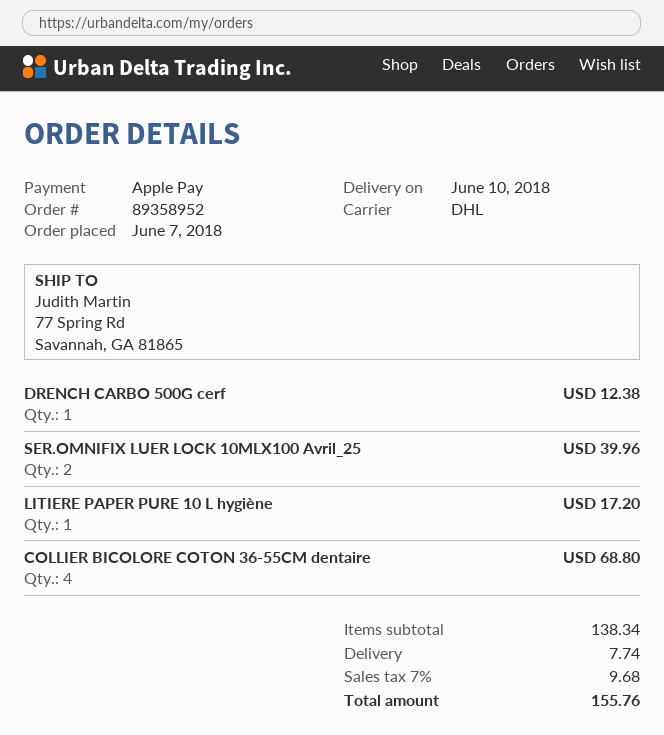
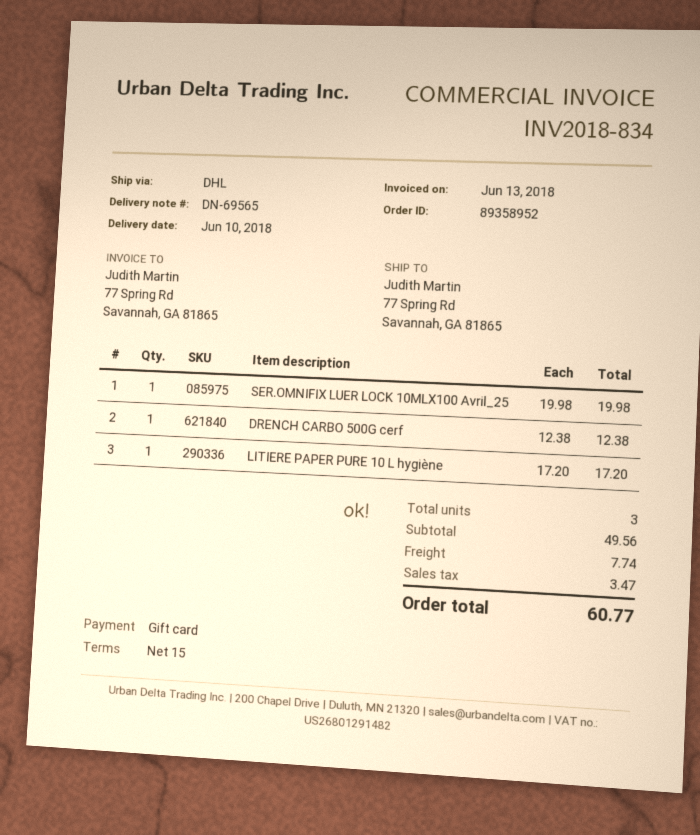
payment method: Apple Pay -> gift card
SER.OMNIFIX LUER LOCK 10MLX100 Avril_25: 2 for 39.96 -> 1 for 19.98
COLLIER BICOLORE COTON 36-55CM dentaire: 4 for 68.80 -> none
subtotal: 138.34 -> 49.56
tax: 9.68 -> 3.47
total: 155.76 -> 60.77

